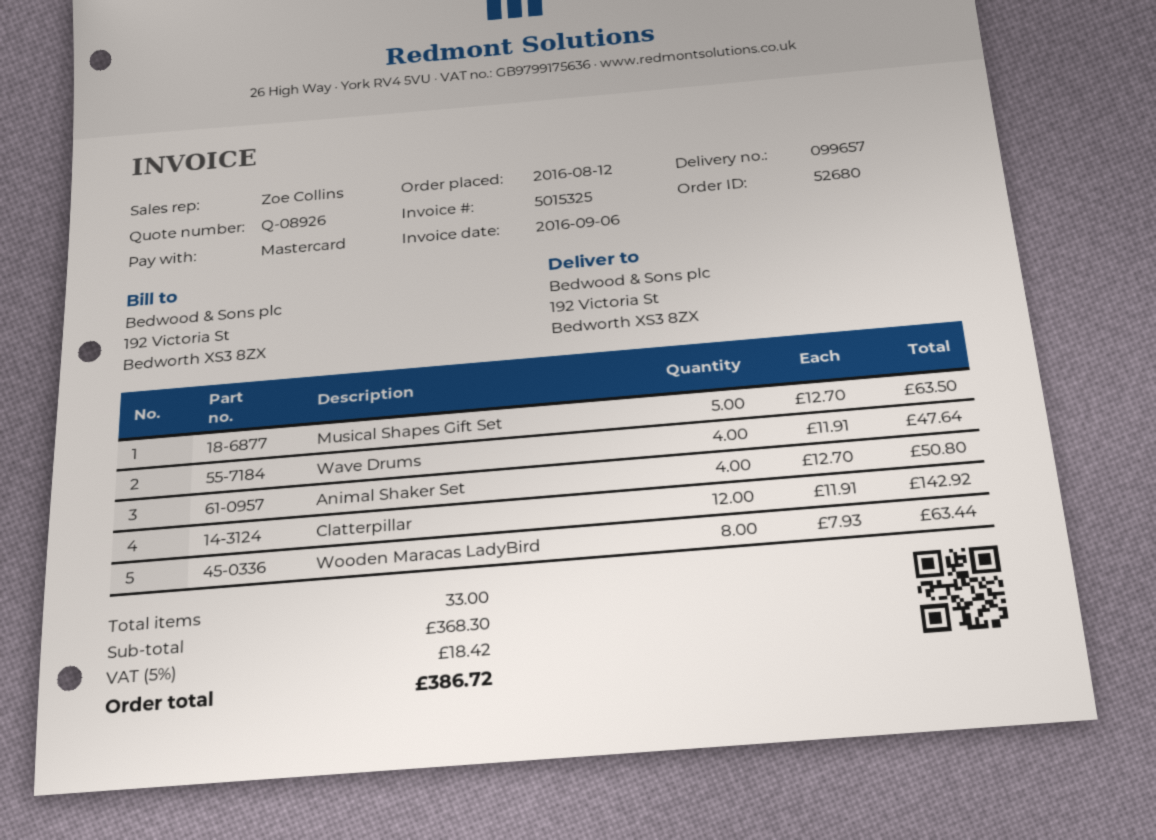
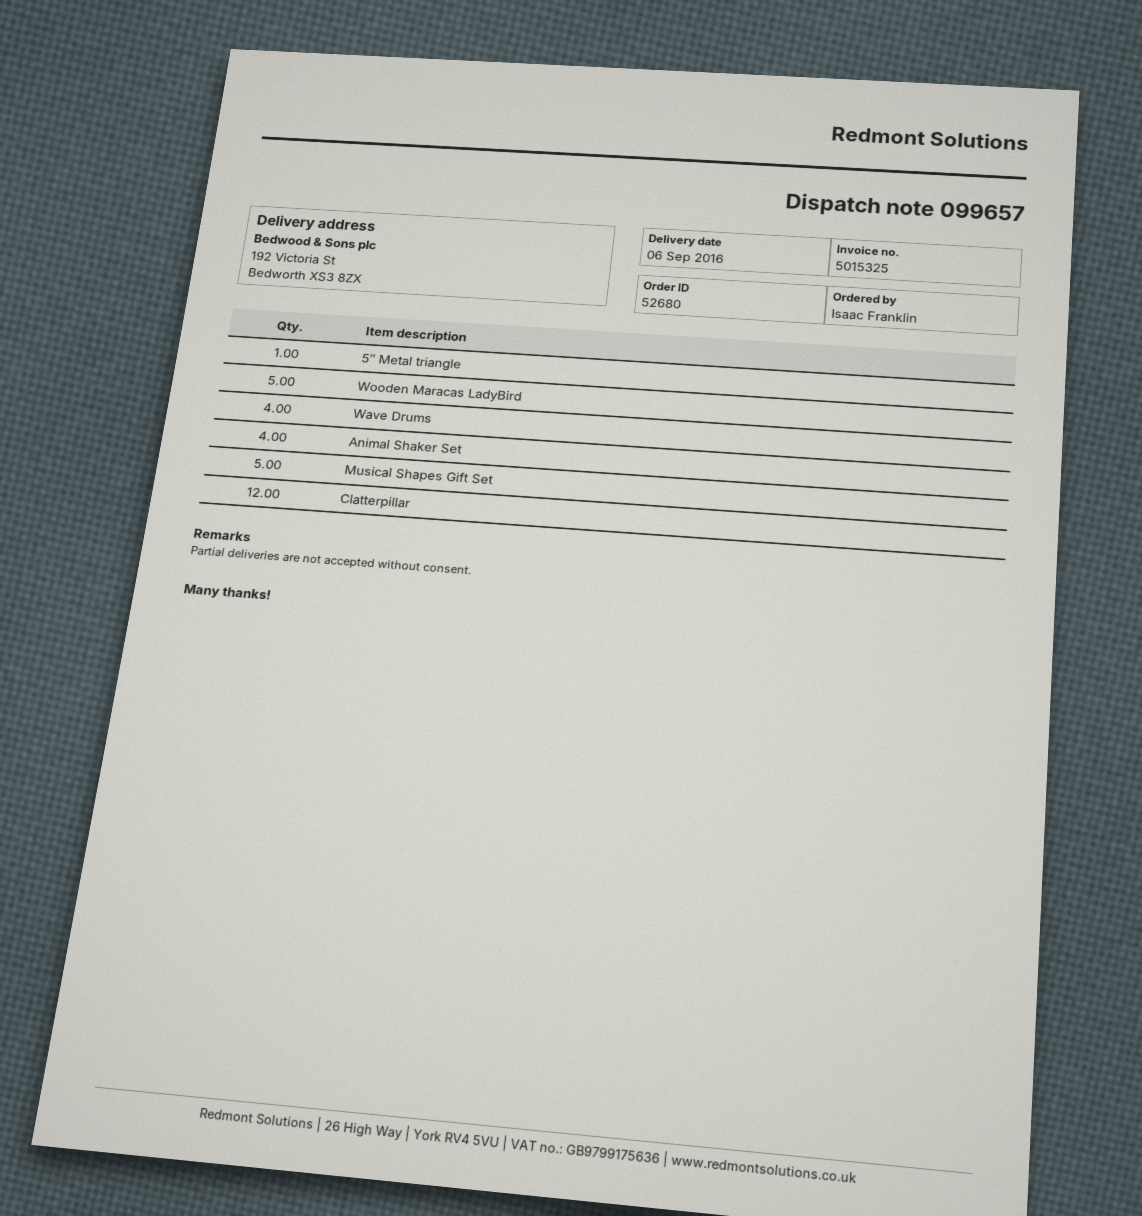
Wooden Maracas LadyBird: 8 -> 5
5″ Metal triangle: none -> 1

